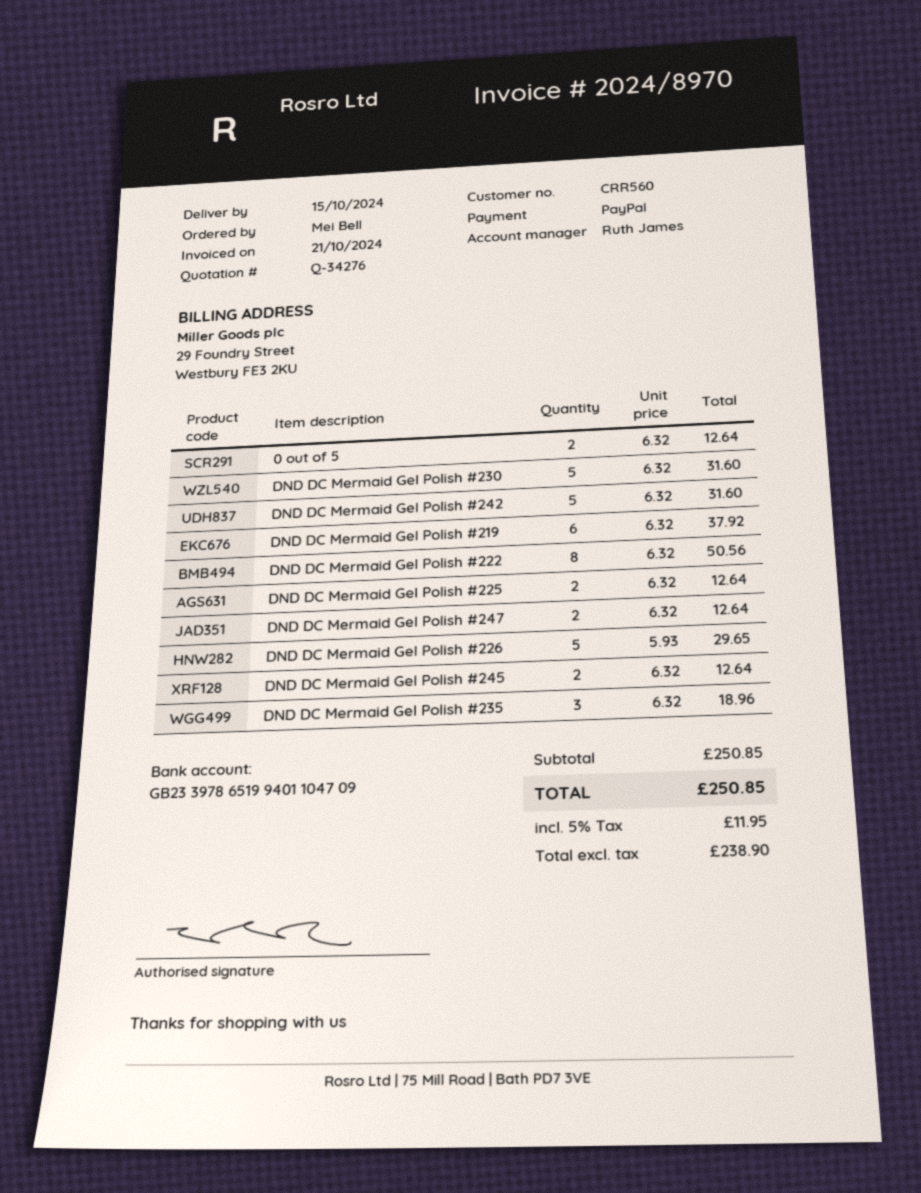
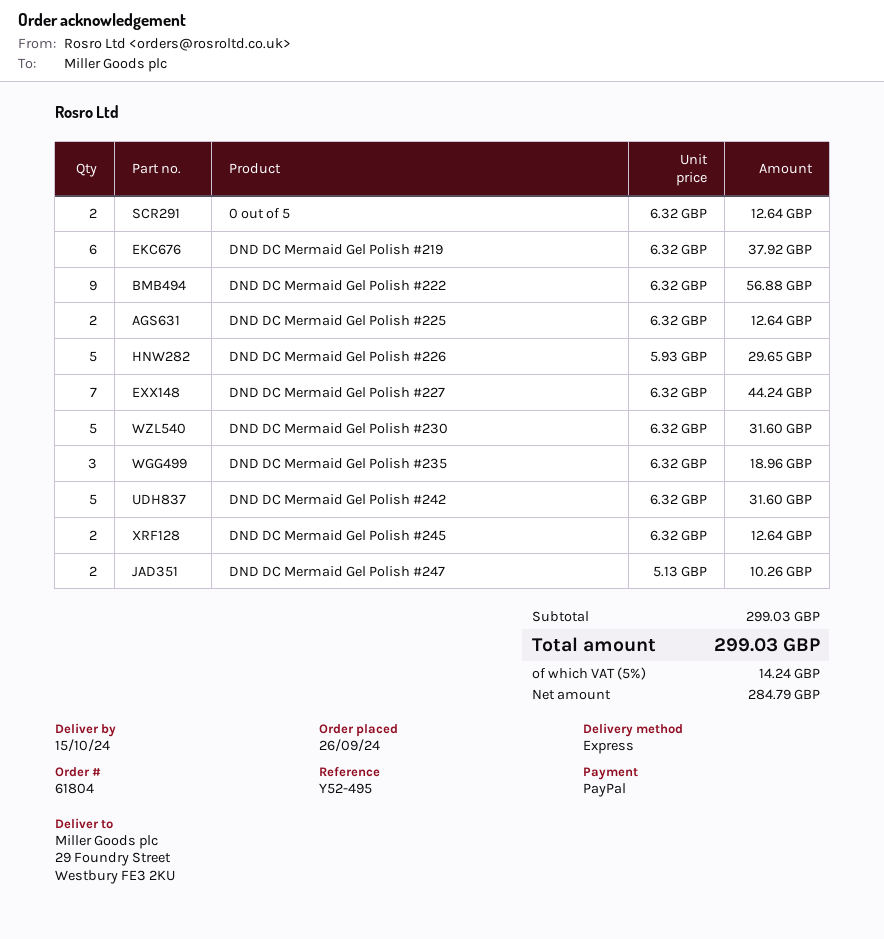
DND DC Mermaid Gel Polish #222: 8 x 6.32 = 50.56 -> 9 x 6.32 = 56.88
DND DC Mermaid Gel Polish #247: 2 x 6.32 = 12.64 -> 2 x 5.13 = 10.26
DND DC Mermaid Gel Polish #227: none -> 7 x 6.32 = 44.24
subtotal: 250.85 -> 299.03
net: 238.90 -> 284.79
tax: 5% = 11.95 -> 5% = 14.24
total: 250.85 -> 299.03

